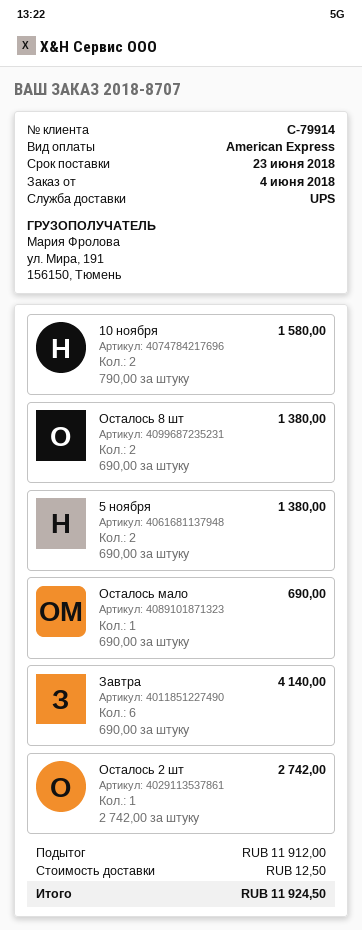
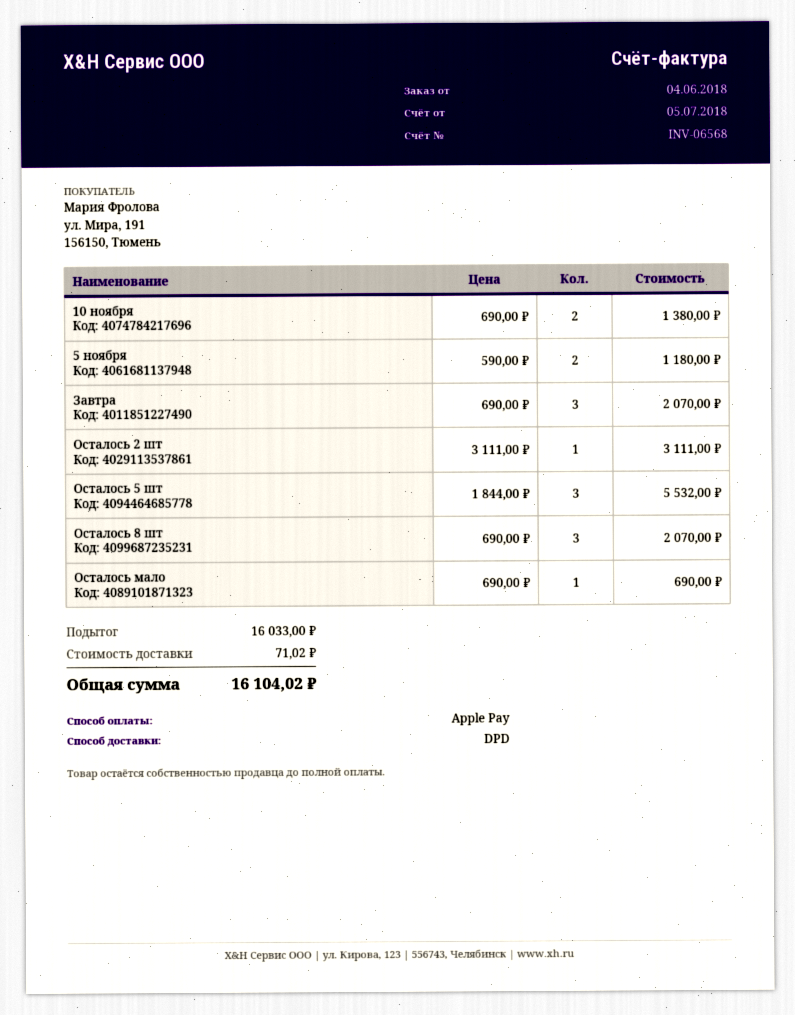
payment method: American Express -> Apple Pay
shipping method: UPS -> DPD
10 ноября: 2 x 790.00 = 1580.00 -> 2 x 690.00 = 1380.00
Осталось 8 шт: 2 x 690.00 = 1380.00 -> 3 x 690.00 = 2070.00
5 ноября: 2 x 690.00 = 1380.00 -> 2 x 590.00 = 1180.00
Завтра: 6 x 690.00 = 4140.00 -> 3 x 690.00 = 2070.00
Осталось 2 шт: 1 x 2742.00 = 2742.00 -> 1 x 3111.00 = 3111.00
Осталось 5 шт: none -> 3 x 1844.00 = 5532.00
subtotal: 11912.00 -> 16033.00
shipping: 12.50 -> 71.02
total: 11924.50 -> 16104.02

